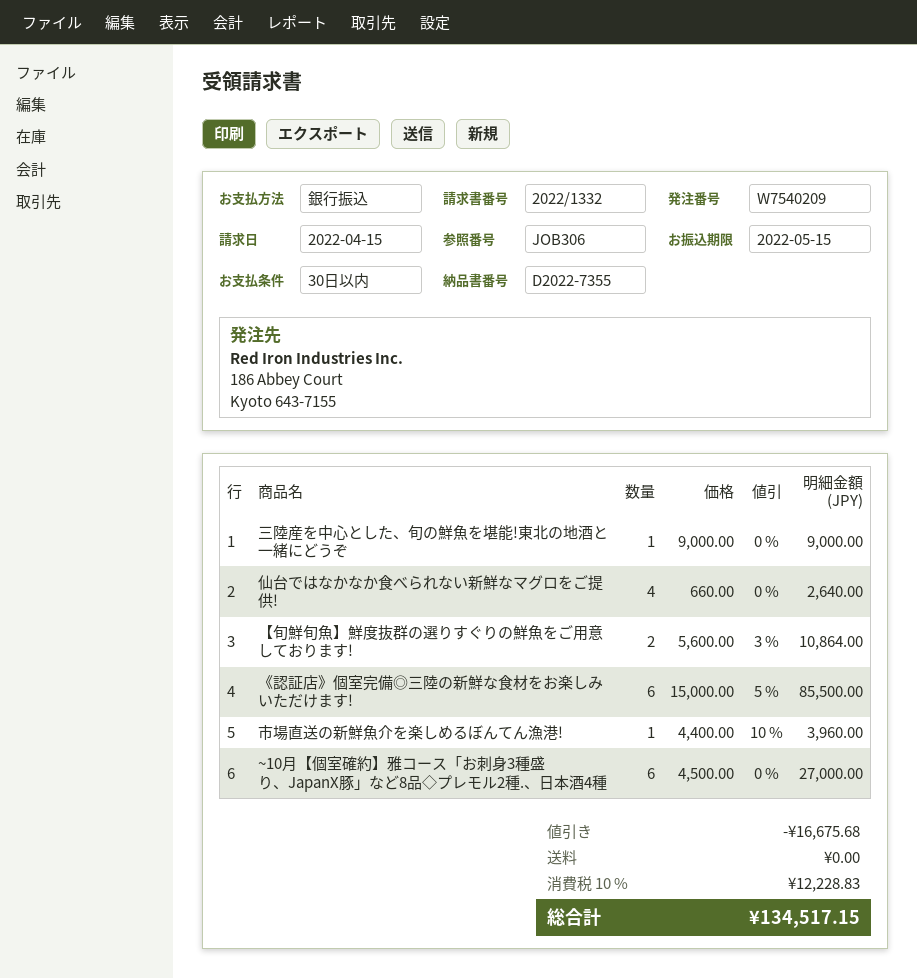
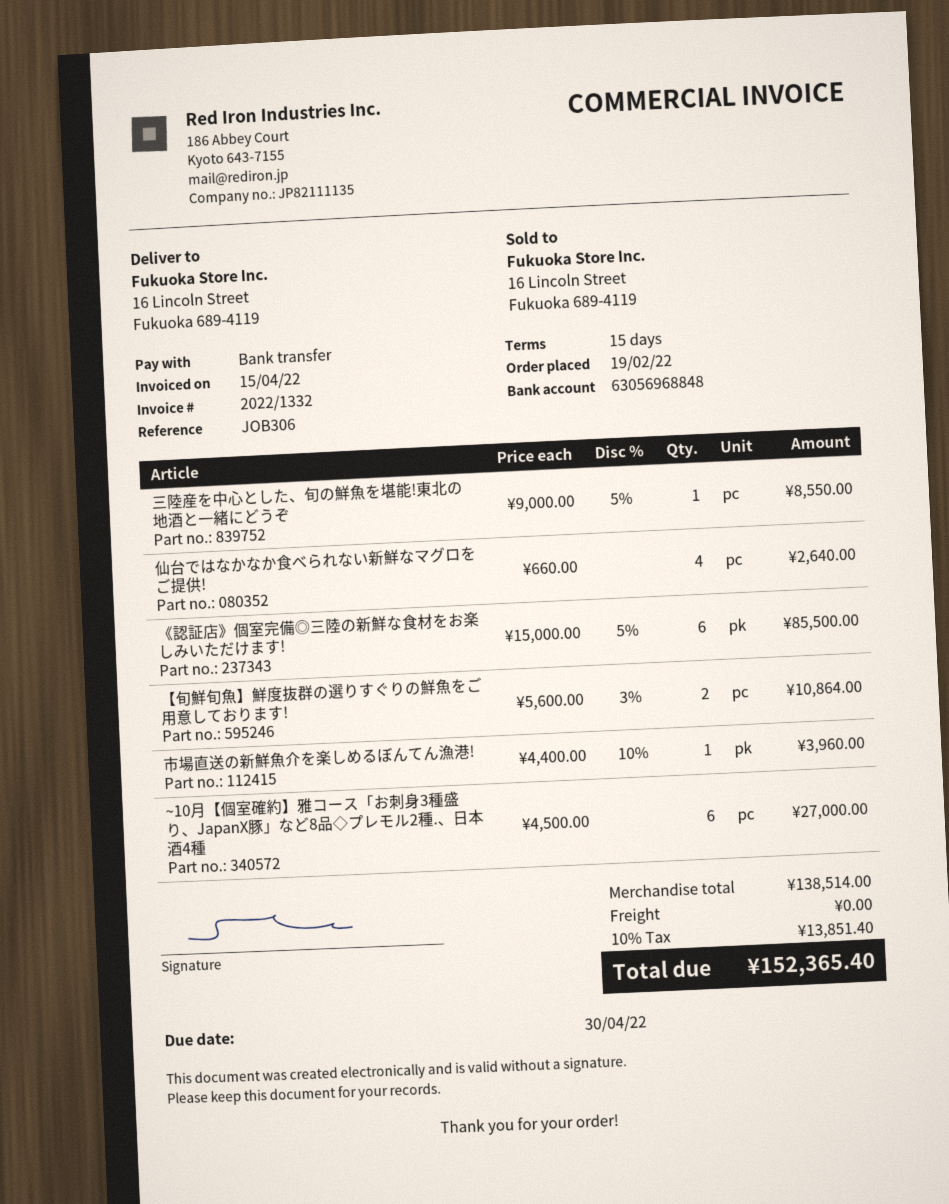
payment terms: 30 days -> 15 days
due date: 2022-05-15 -> 2022-04-30
三陸産を中心とした、旬の鮮魚を堪能!東北の地酒と一緒にどうぞ: 1 x 9000.00 = 9000.00 -> 1 x 9000.00 - 5% = 8550.00
discount: 16675.68 -> none
tax: 10% = 12228.83 -> 10% = 13851.40
total: 134517.15 -> 152365.40

